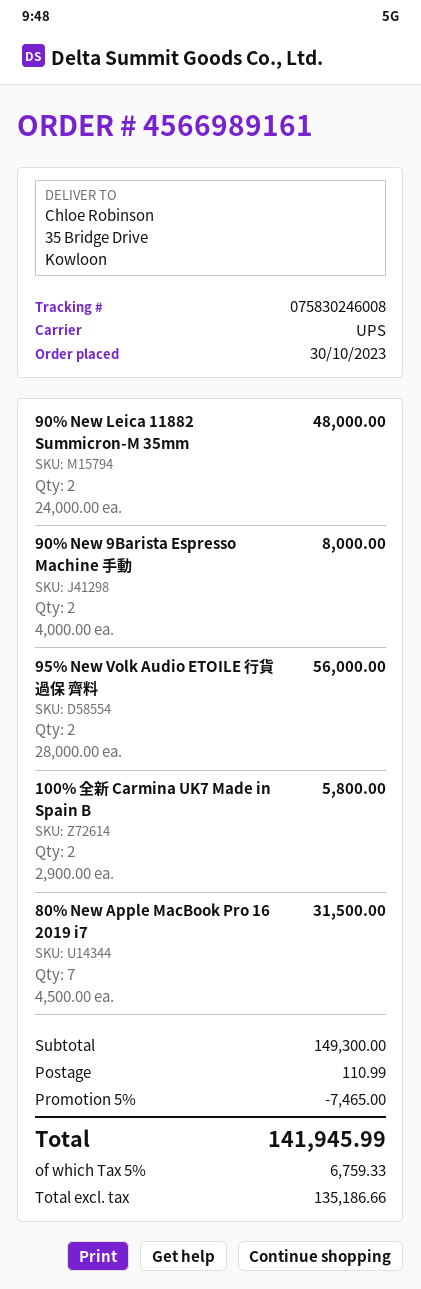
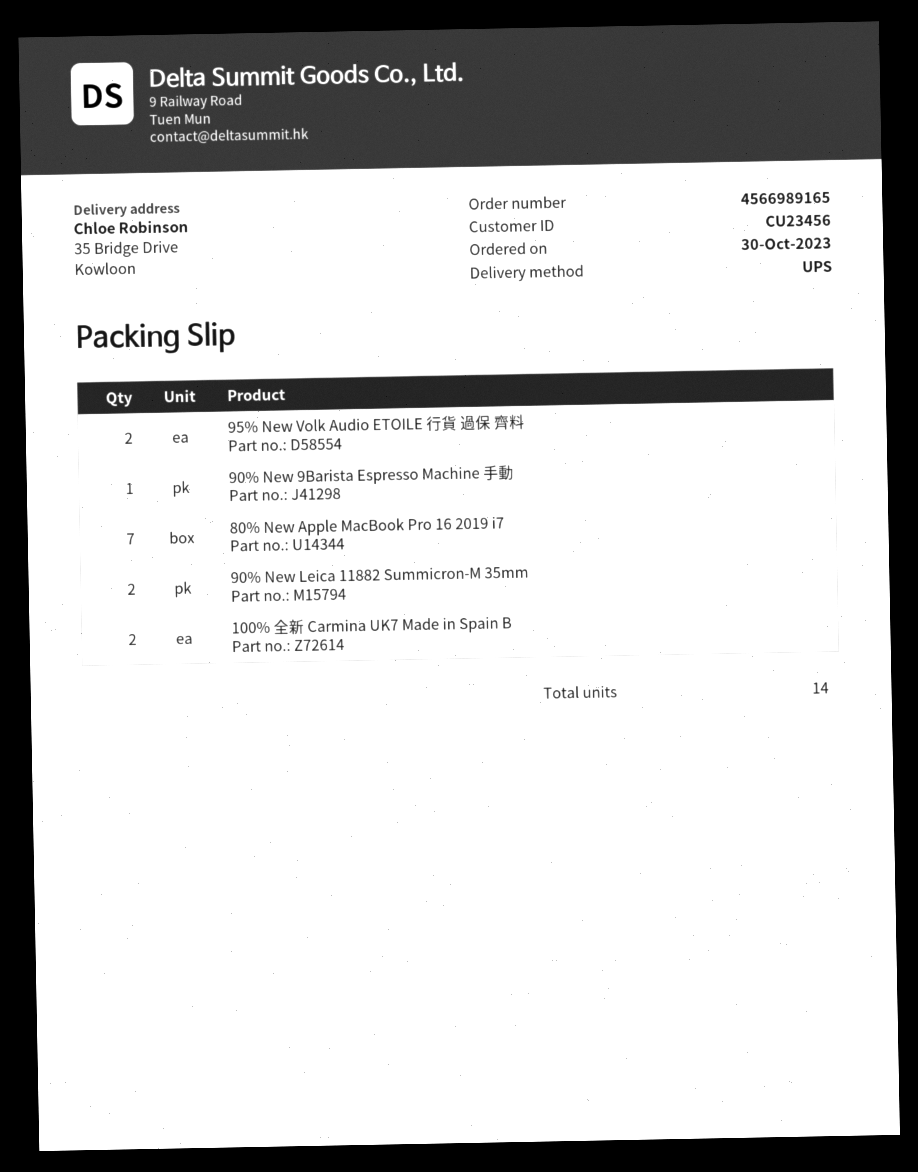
order number: 4566989161 -> 4566989165
90% New 9Barista Espresso Machine 手動: 2 -> 1

